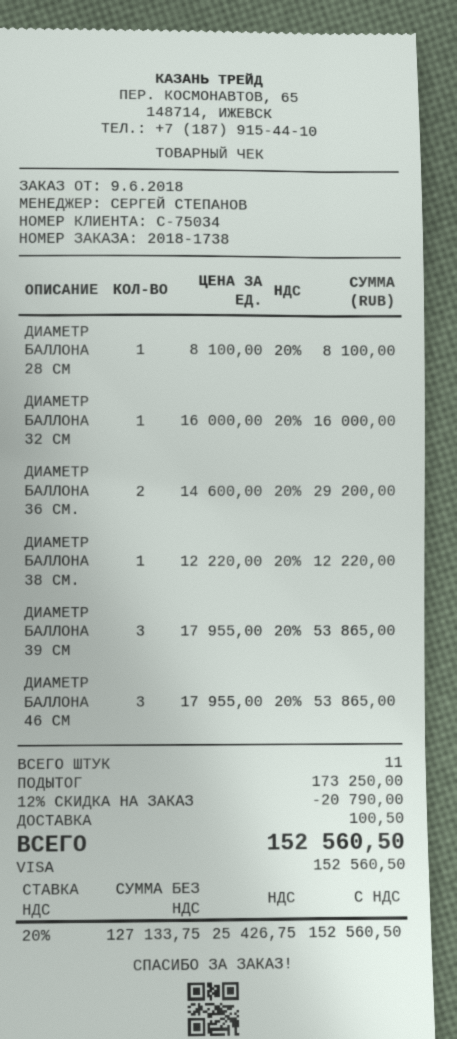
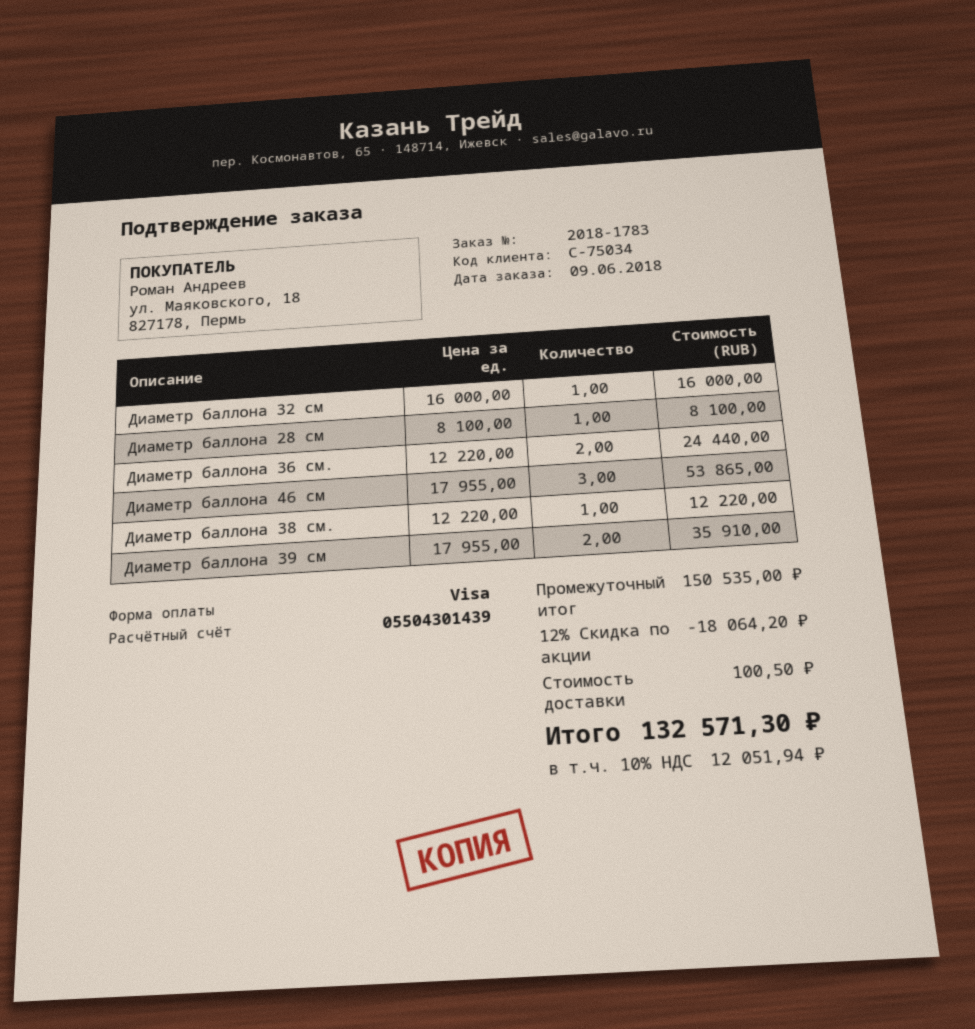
order number: 2018-1738 -> 2018-1783
ДИАМЕТР БАЛЛОНА 36 СМ.: 2 x 14600.00 = 29200.00 -> 2 x 12220.00 = 24440.00
ДИАМЕТР БАЛЛОНА 39 СМ: 3 x 17955.00 = 53865.00 -> 2 x 17955.00 = 35910.00
subtotal: 173250.00 -> 150535.00
discount: 12% = 20790.00 -> 12% = 18064.20
tax: 20% = 25426.75 -> 10% = 12051.94
total: 152560.50 -> 132571.30

